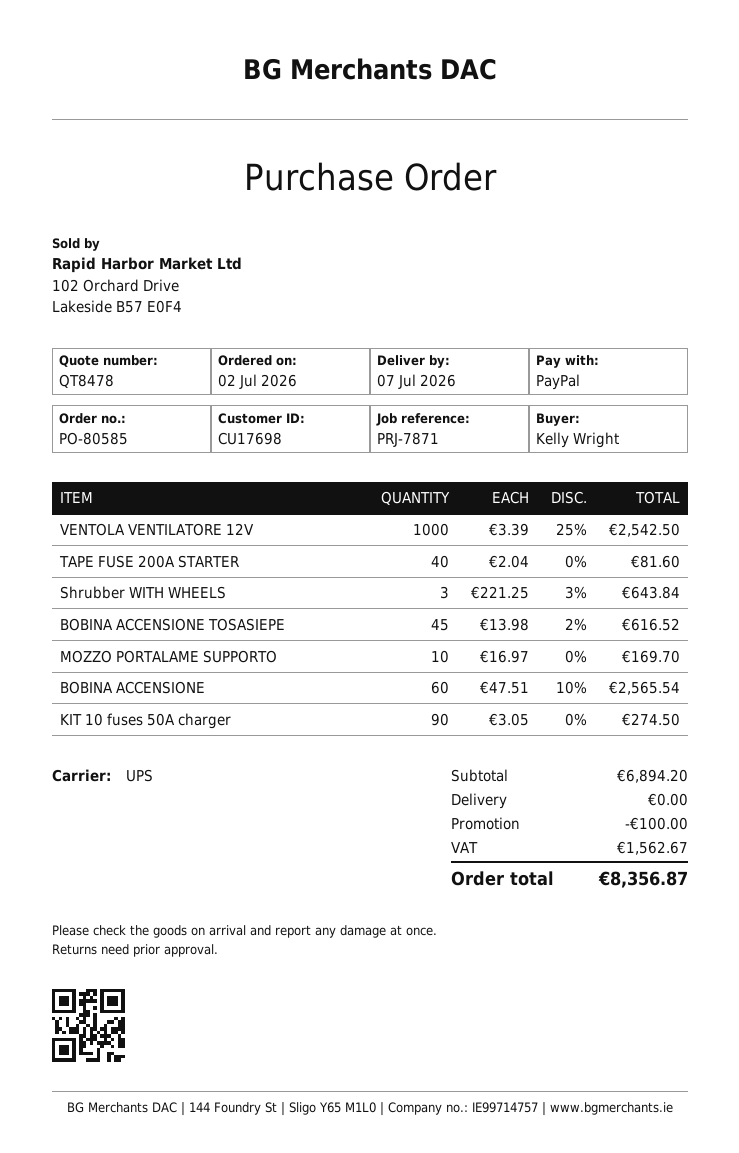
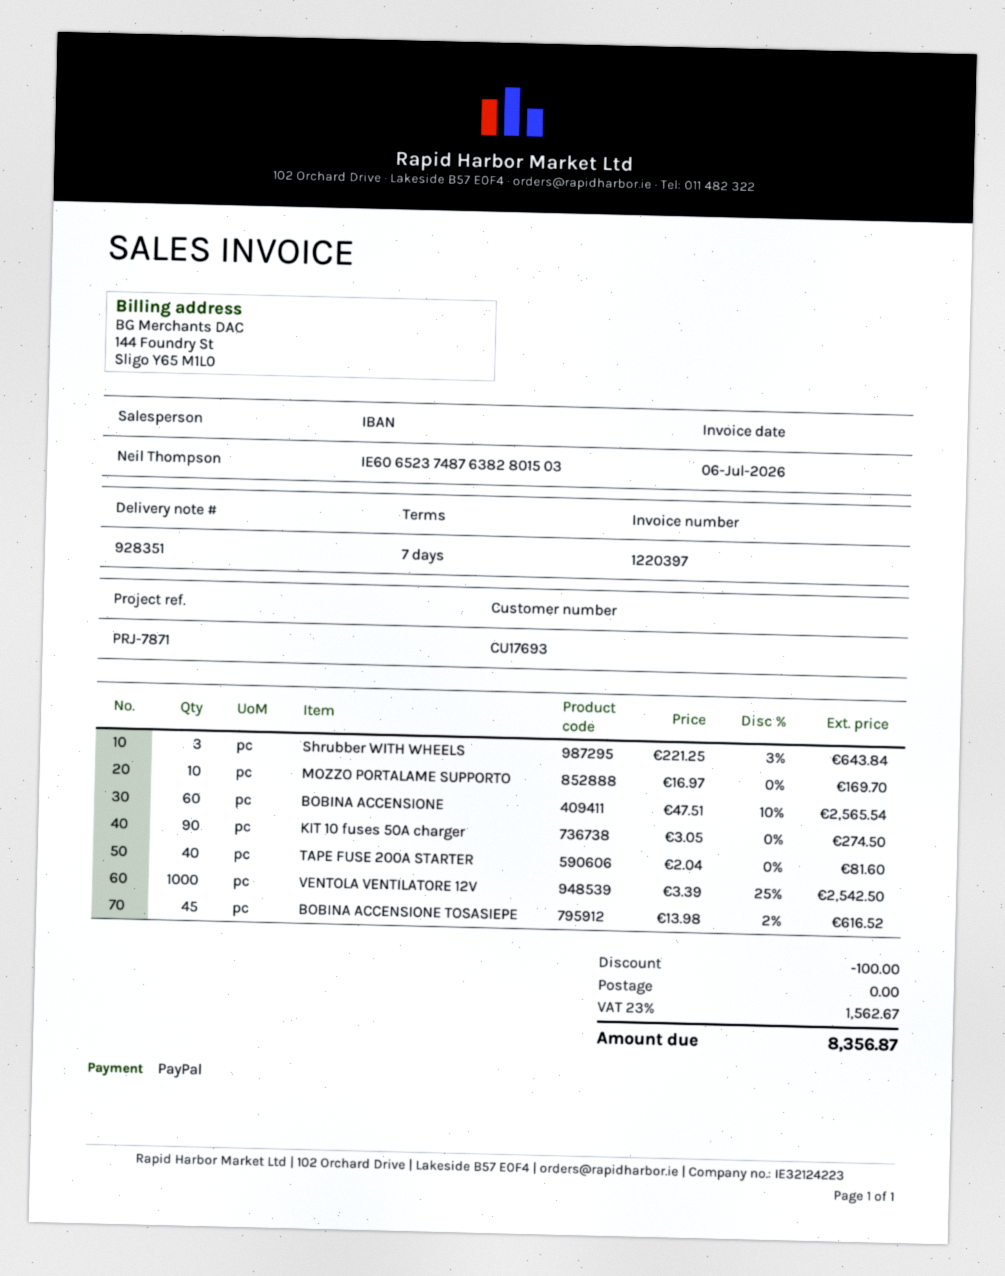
customer number: CU17698 -> CU17693

